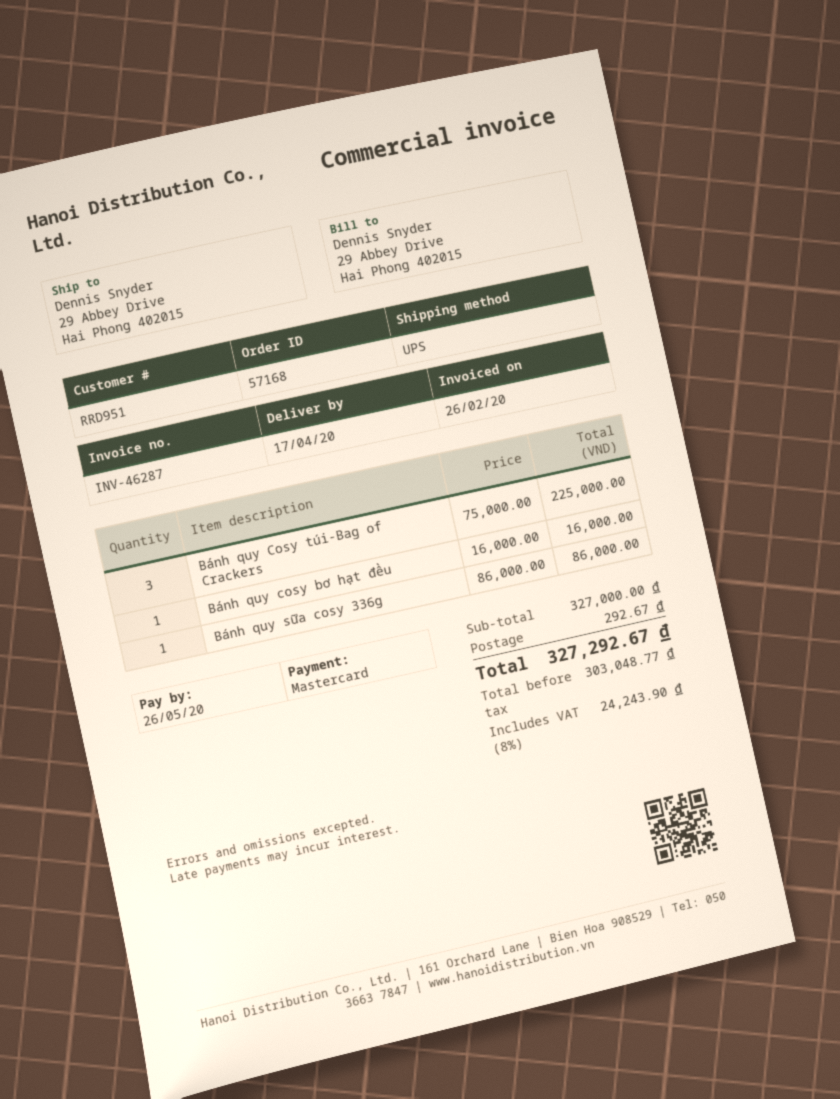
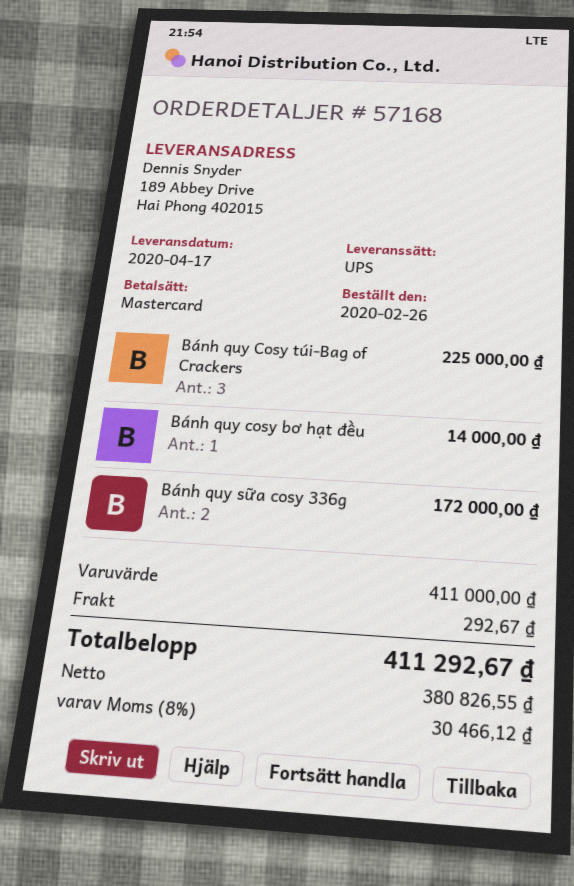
ship to: 29 Abbey Drive, Hai Phong 402015 -> 189 Abbey Drive, Hai Phong 402015
Bánh quy cosy bơ hạt đều: 1 for 16000.00 -> 1 for 14000.00
Bánh quy sữa cosy 336g: 1 for 86000.00 -> 2 for 172000.00
subtotal: 327000.00 -> 411000.00
net: 303048.77 -> 380826.55
tax: 8% = 24243.90 -> 8% = 30466.12
total: 327292.67 -> 411292.67

